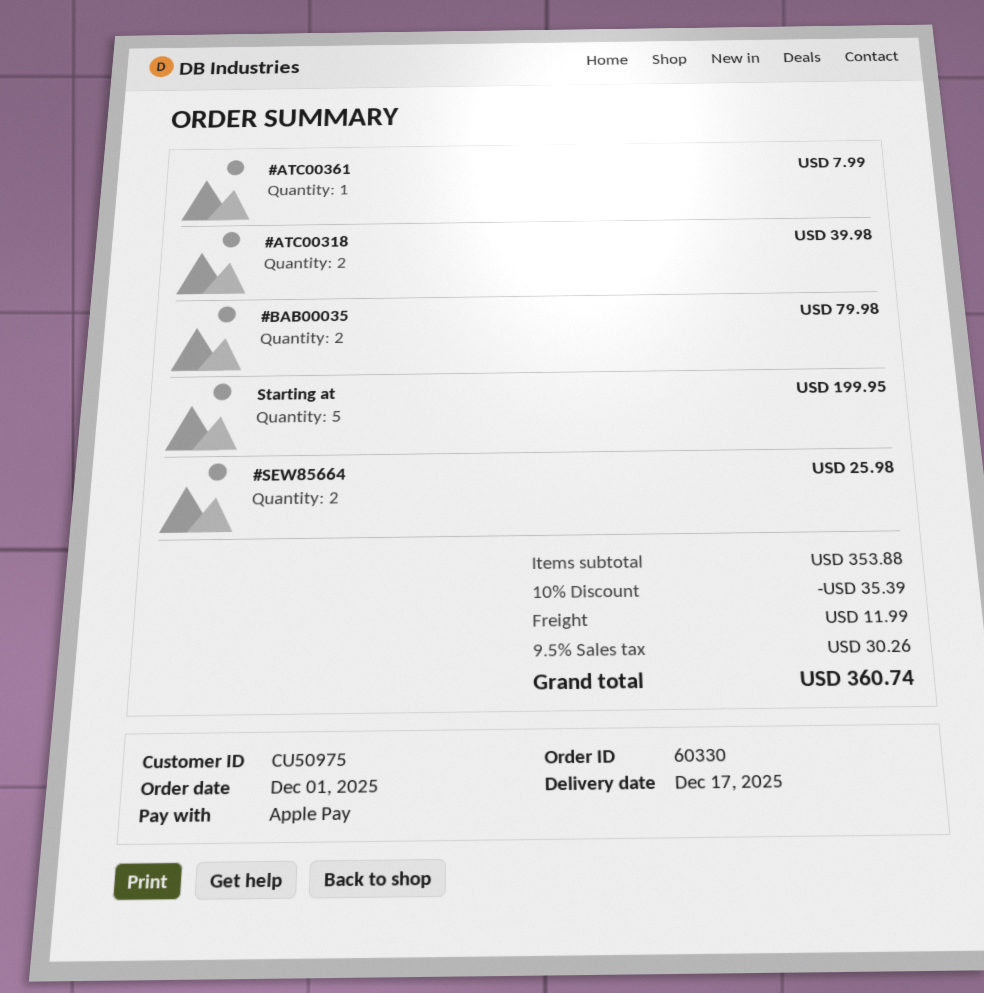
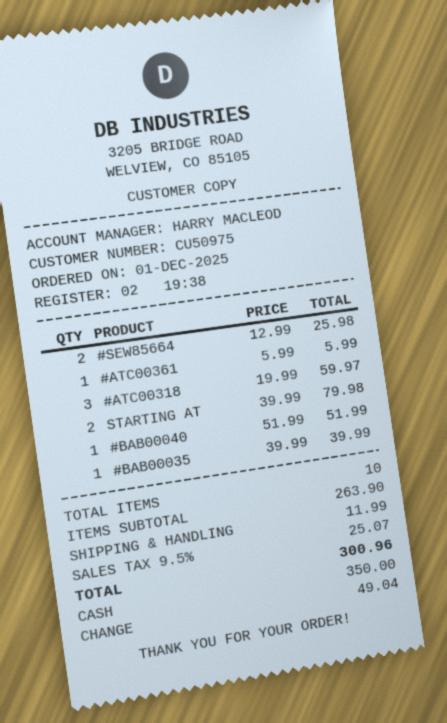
payment method: Apple Pay -> cash
#ATC00361: 1 for 7.99 -> 1 for 5.99
#ATC00318: 2 for 39.98 -> 3 for 59.97
#BAB00035: 2 for 79.98 -> 1 for 39.99
Starting at: 5 for 199.95 -> 2 for 79.98
#BAB00040: none -> 1 for 51.99
subtotal: 353.88 -> 263.90
discount: 10% = 35.39 -> none
tax: 9.5% = 30.26 -> 9.5% = 25.07
total: 360.74 -> 300.96

